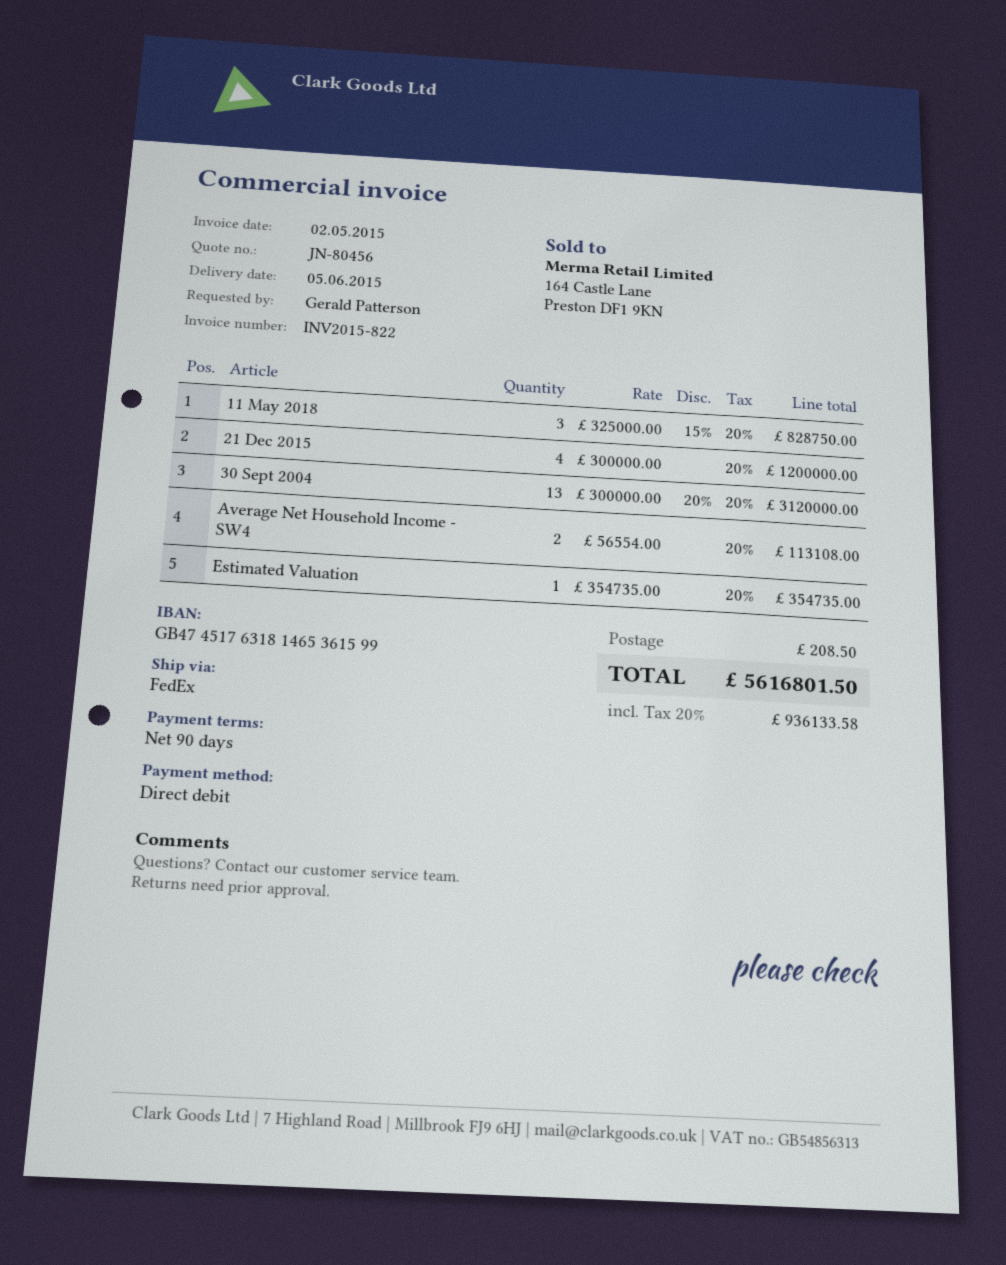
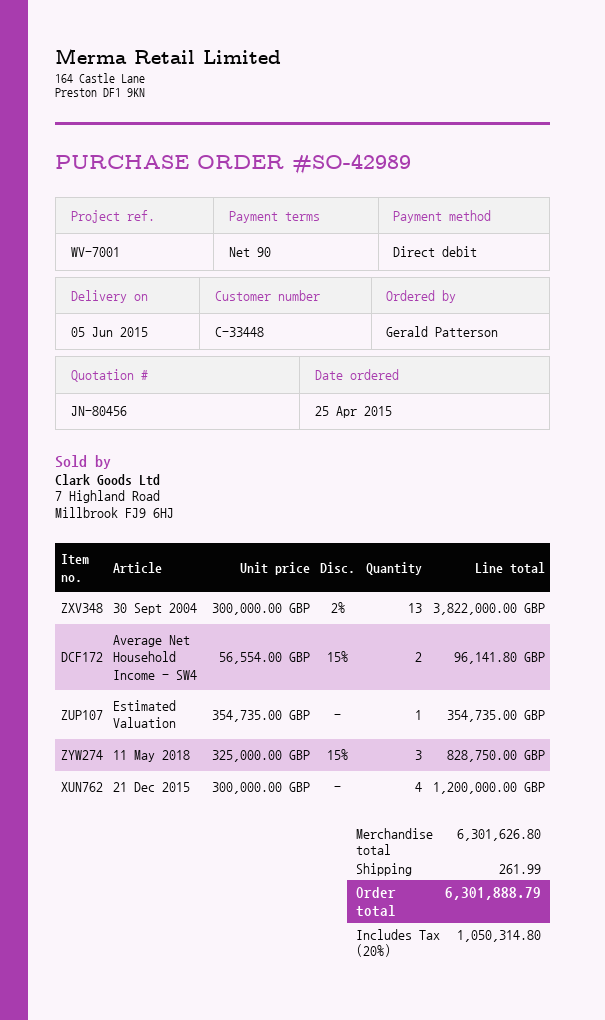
30 Sept 2004: 13 x 300000.00 - 20% = 3120000.00 -> 13 x 300000.00 - 2% = 3822000.00
Average Net Household Income - SW4: 2 x 56554.00 = 113108.00 -> 2 x 56554.00 - 15% = 96141.80
shipping: 208.50 -> 261.99
tax: 20% = 936133.58 -> 20% = 1050314.80
total: 5616801.50 -> 6301888.79

